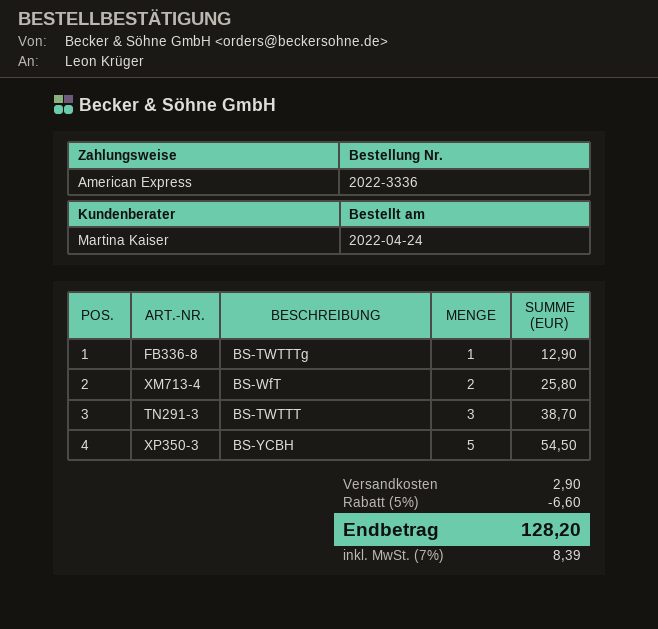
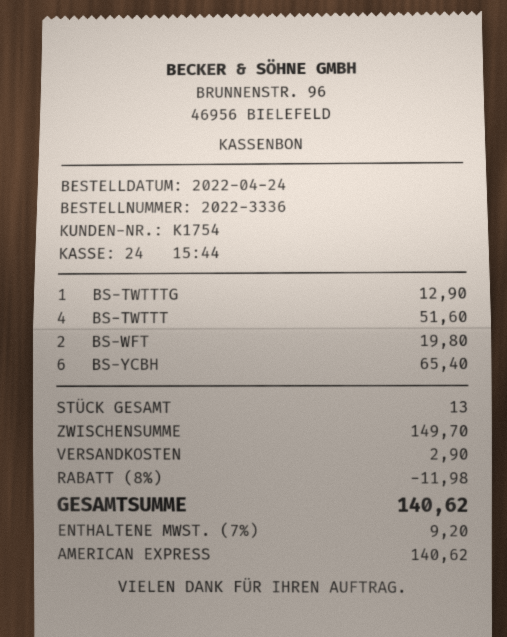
BS-WfT: 2 for 25.80 -> 2 for 19.80
BS-TWTTT: 3 for 38.70 -> 4 for 51.60
BS-YCBH: 5 for 54.50 -> 6 for 65.40
discount: 5% = 6.60 -> 8% = 11.98
tax: 7% = 8.39 -> 7% = 9.20
total: 128.20 -> 140.62

